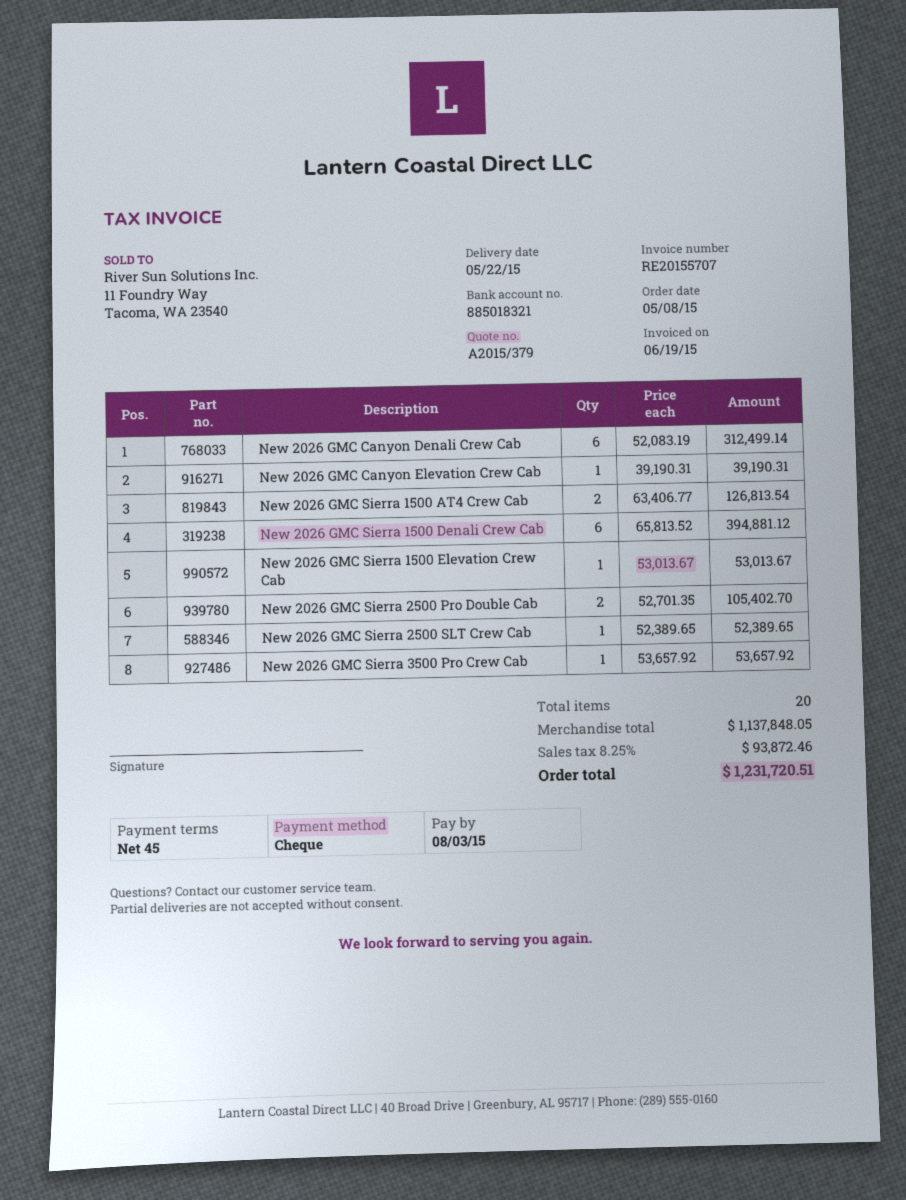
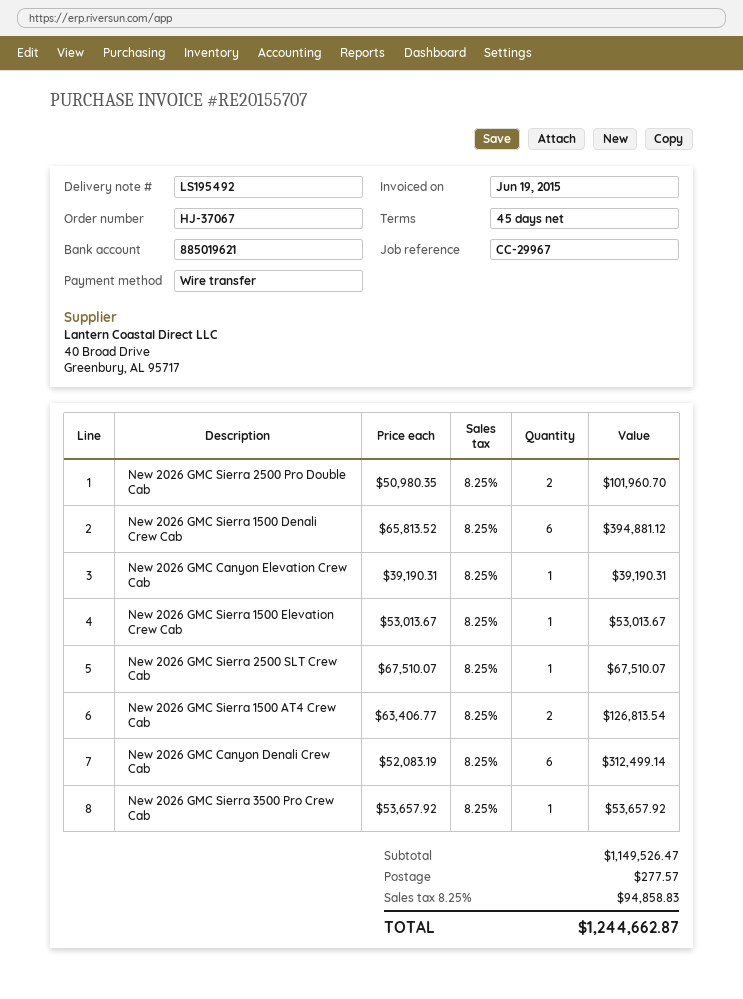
payment method: cheque -> bank transfer
bank account: 885018321 -> 885019621
New 2026 GMC Sierra 2500 Pro Double Cab: 2 x 52701.35 = 105402.70 -> 2 x 50980.35 = 101960.70
New 2026 GMC Sierra 2500 SLT Crew Cab: 1 x 52389.65 = 52389.65 -> 1 x 67510.07 = 67510.07
subtotal: 1137848.05 -> 1149526.47
shipping: none -> 277.57
tax: 8.25% = 93872.46 -> 8.25% = 94858.83
total: 1231720.51 -> 1244662.87

